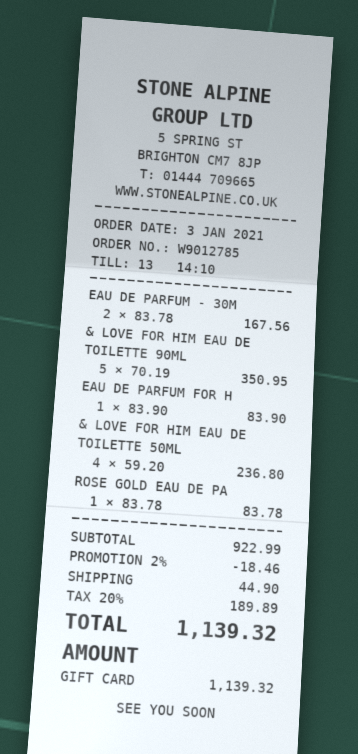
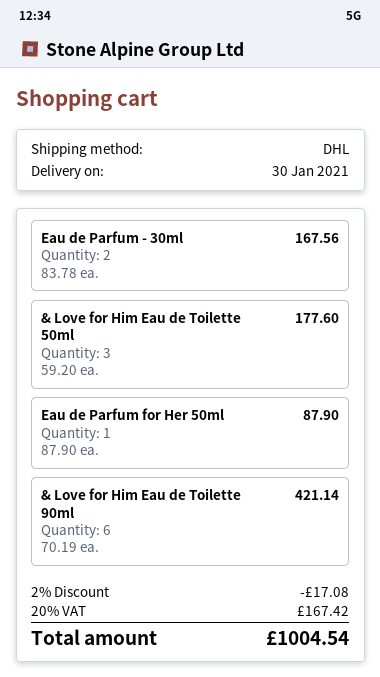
& LOVE FOR HIM EAU DE TOILETTE 90ML: 5 x 70.19 = 350.95 -> 6 x 70.19 = 421.14
EAU DE PARFUM FOR H: 1 x 83.90 = 83.90 -> 1 x 87.90 = 87.90
& LOVE FOR HIM EAU DE TOILETTE 50ML: 4 x 59.20 = 236.80 -> 3 x 59.20 = 177.60
ROSE GOLD EAU DE PA: 1 x 83.78 = 83.78 -> none
discount: 2% = 18.46 -> 2% = 17.08
shipping: 44.90 -> none
tax: 20% = 189.89 -> 20% = 167.42
total: 1139.32 -> 1004.54

